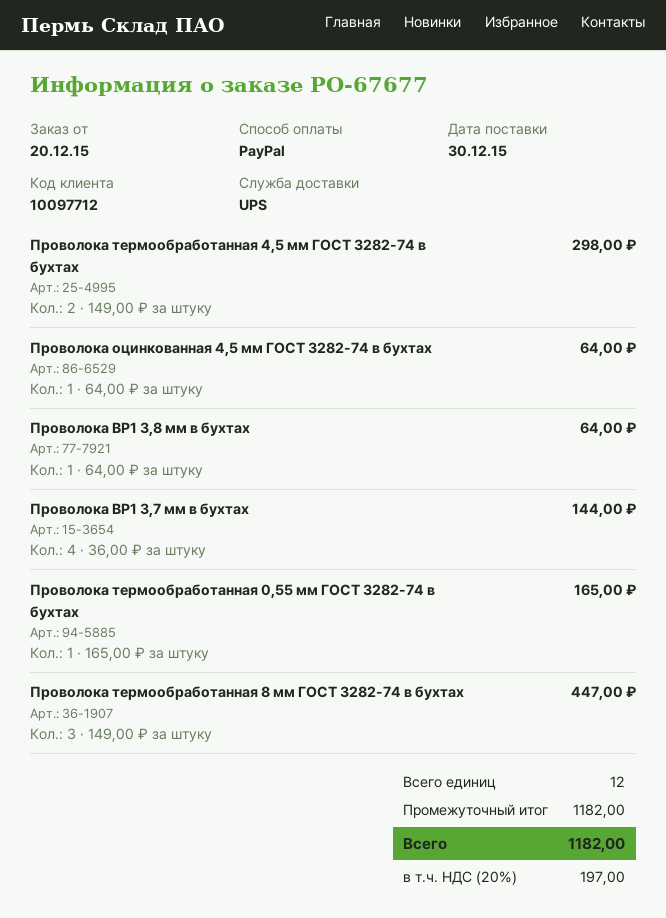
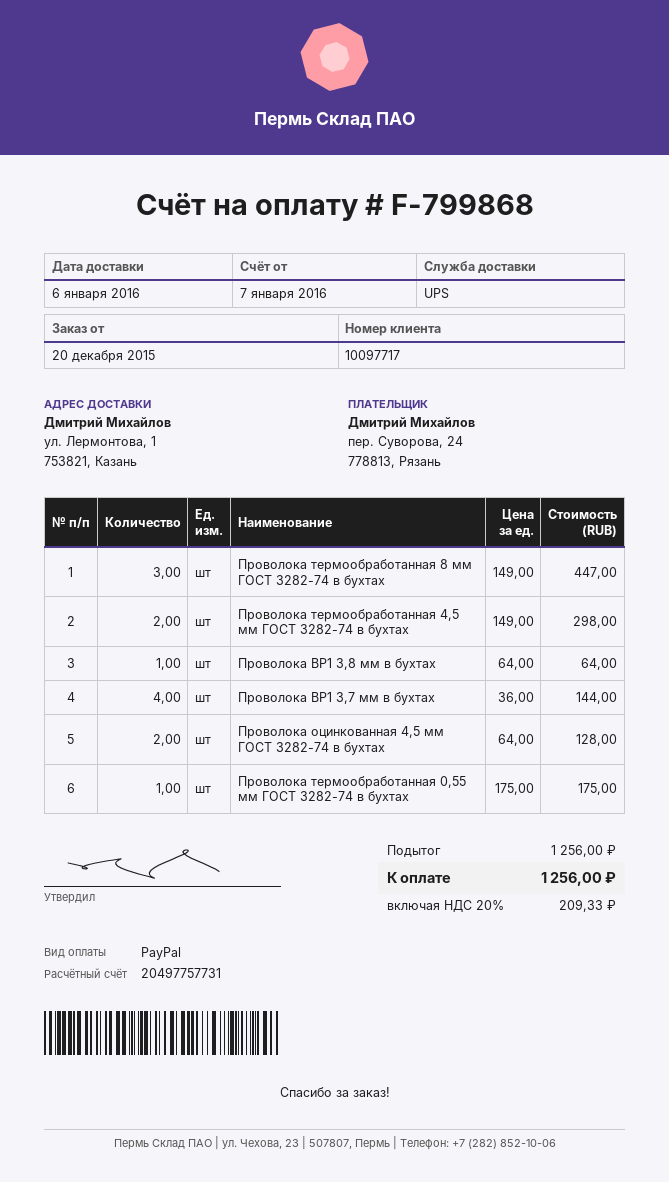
delivery date: 2015-12-30 -> 2016-01-06
customer number: 10097712 -> 10097717
Проволока оцинкованная 4,5 мм ГОСТ 3282-74 в бухтах: 1 x 64.00 = 64.00 -> 2 x 64.00 = 128.00
Проволока термообработанная 0,55 мм ГОСТ 3282-74 в бухтах: 1 x 165.00 = 165.00 -> 1 x 175.00 = 175.00
subtotal: 1182.00 -> 1256.00
tax: 20% = 197.00 -> 20% = 209.33
total: 1182.00 -> 1256.00

